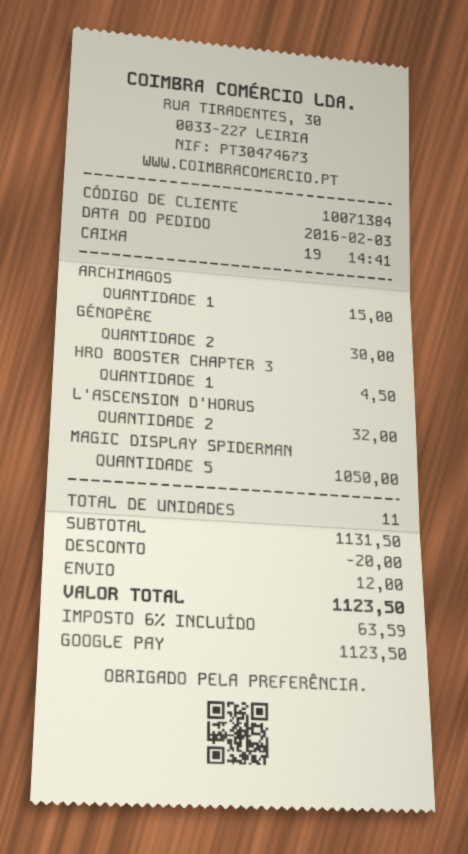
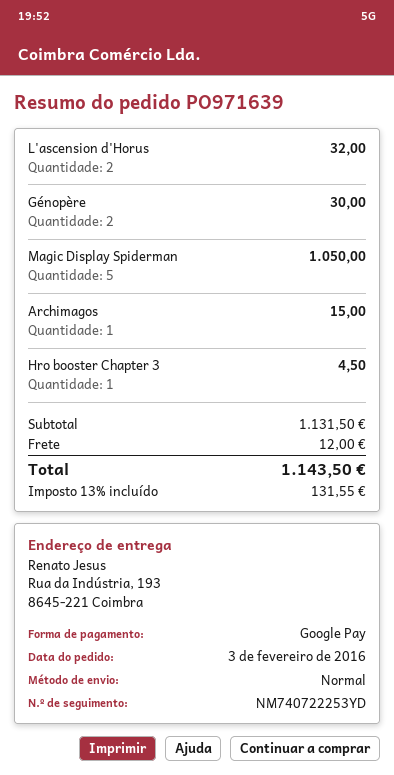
discount: 20.00 -> none
tax: 6% = 63.59 -> 13% = 131.55
total: 1123.50 -> 1143.50

